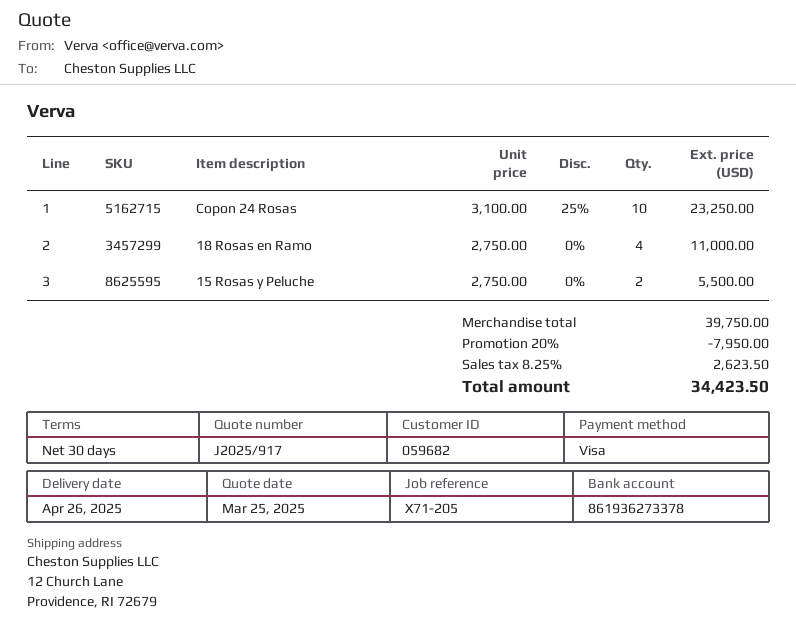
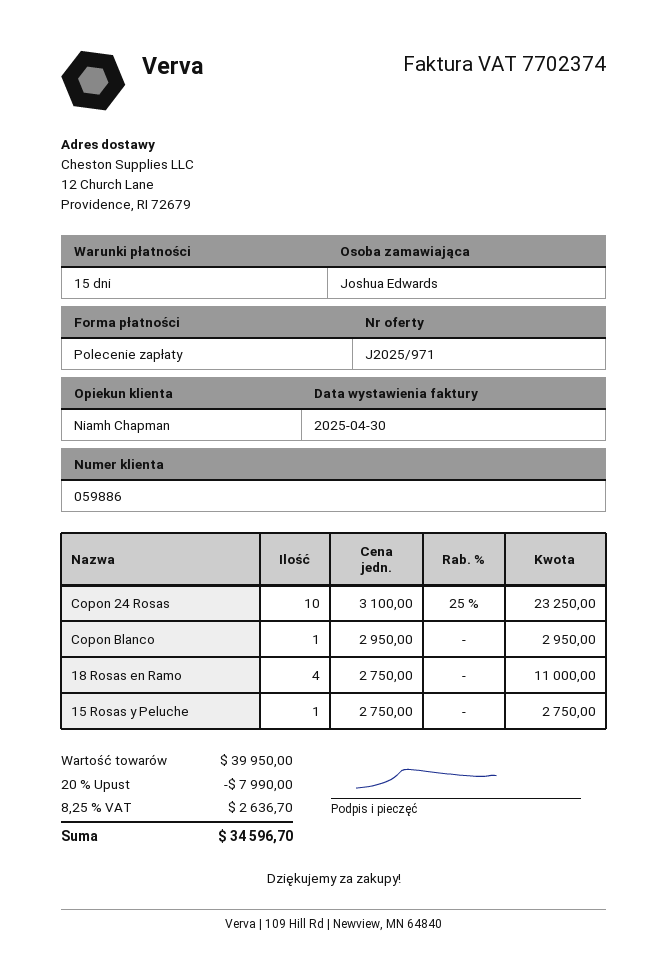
quote number: J2025/917 -> J2025/971
payment terms: 30 days -> 15 days
customer number: 059682 -> 059886
payment method: Visa -> direct debit
15 Rosas y Peluche: 2 x 2750.00 = 5500.00 -> 1 x 2750.00 = 2750.00
Copon Blanco: none -> 1 x 2950.00 = 2950.00
subtotal: 39750.00 -> 39950.00
discount: 20% = 7950.00 -> 20% = 7990.00
tax: 8.25% = 2623.50 -> 8.25% = 2636.70
total: 34423.50 -> 34596.70

